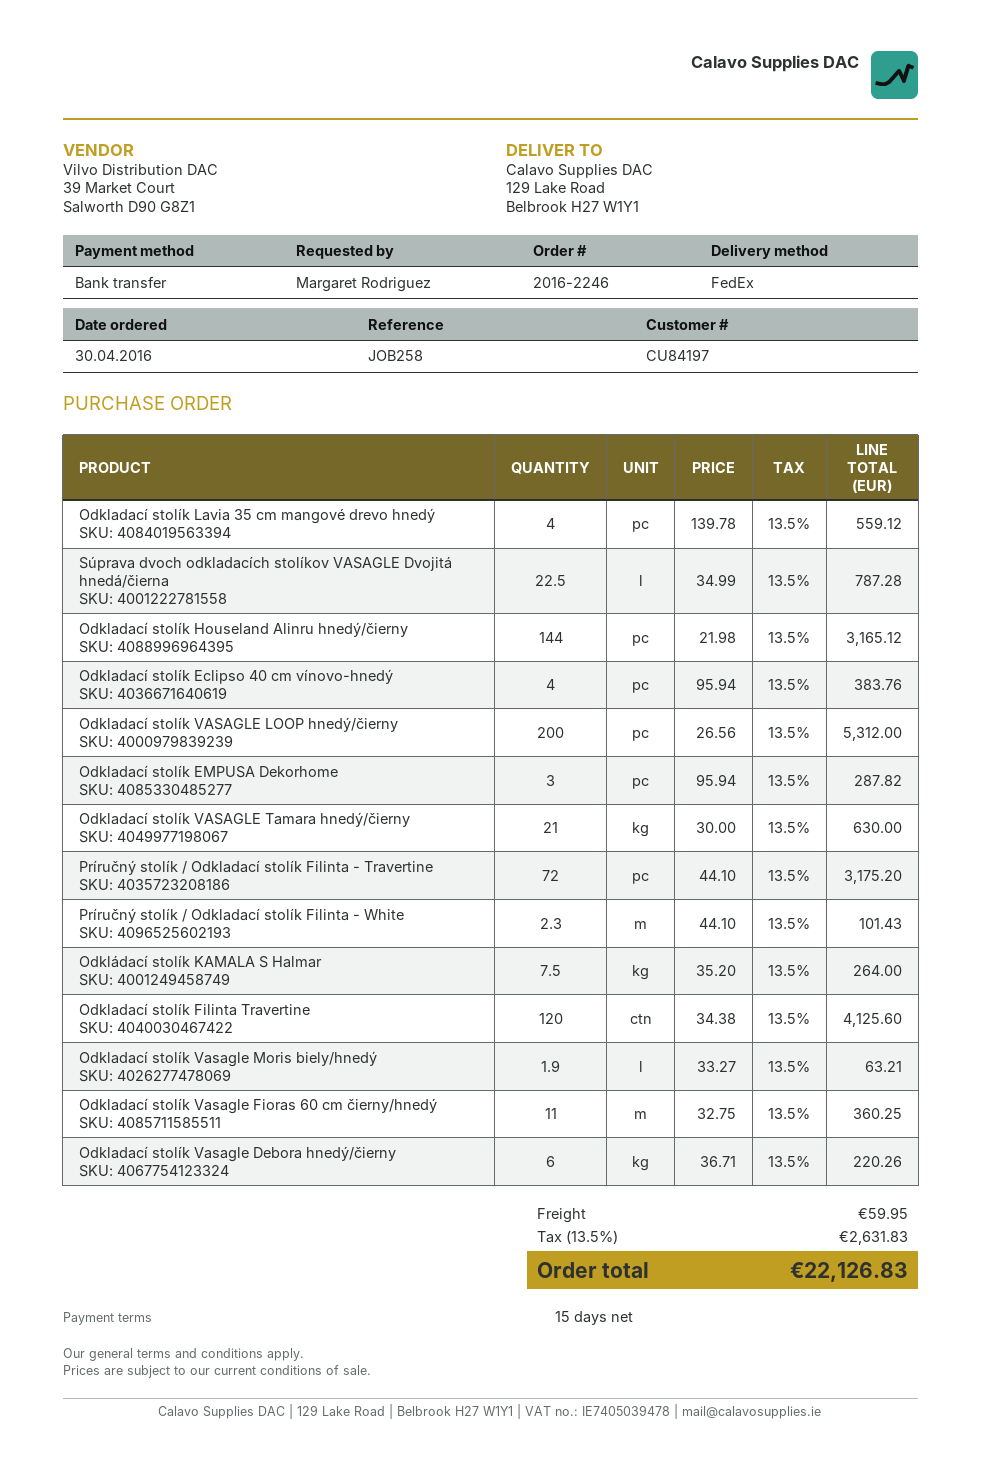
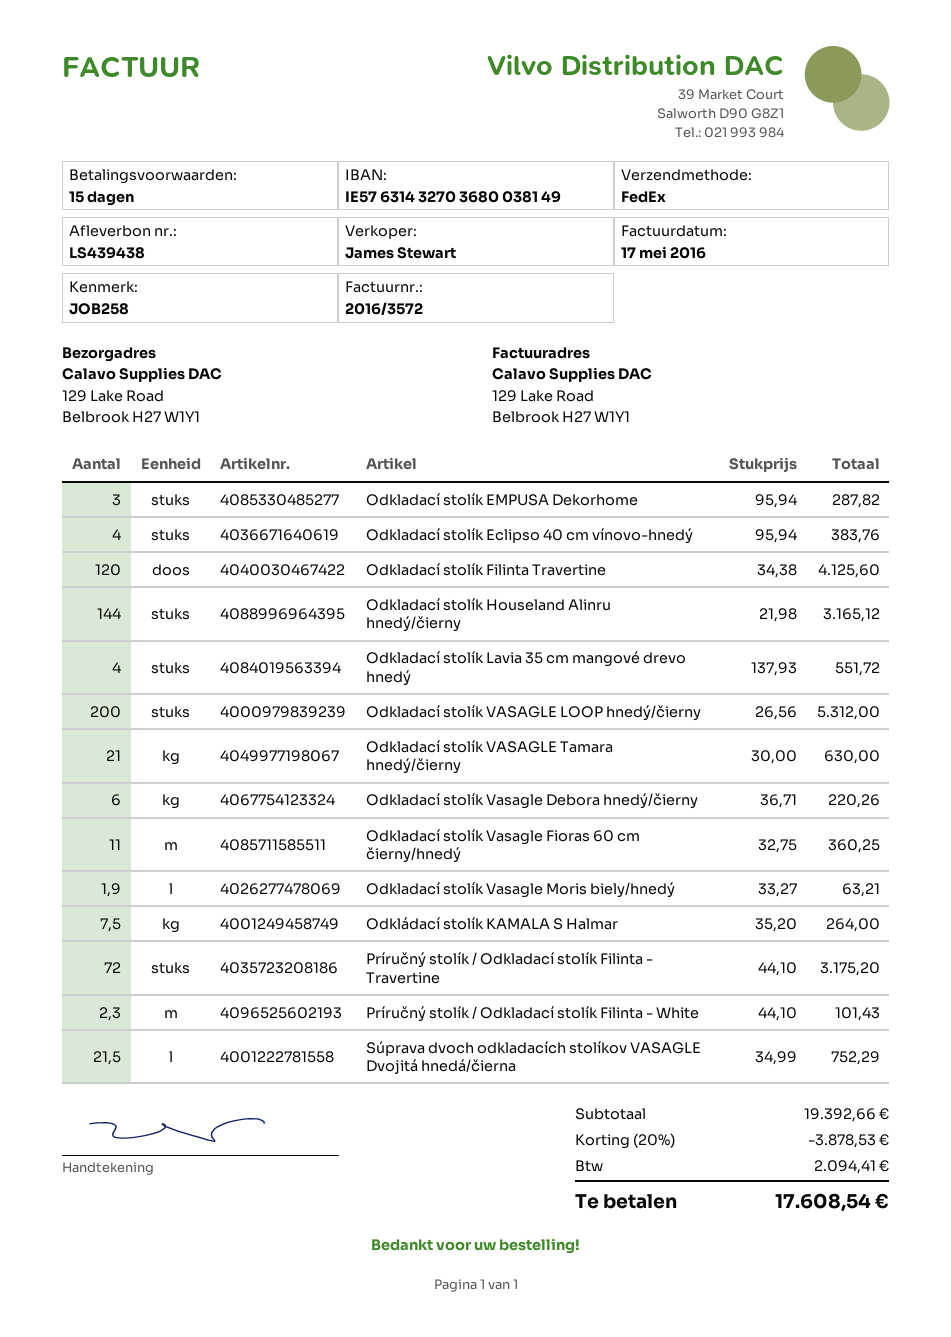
Odkladací stolík Lavia 35 cm mangové drevo hnedý: 4 x 139.78 = 559.12 -> 4 x 137.93 = 551.72
Súprava dvoch odkladacích stolíkov VASAGLE Dvojitá hnedá/čierna: 22.5 x 34.99 = 787.28 -> 21.5 x 34.99 = 752.29
discount: none -> 20% = 3878.53
shipping: 59.95 -> none
tax: 2631.83 -> 2094.41
total: 22126.83 -> 17608.54

